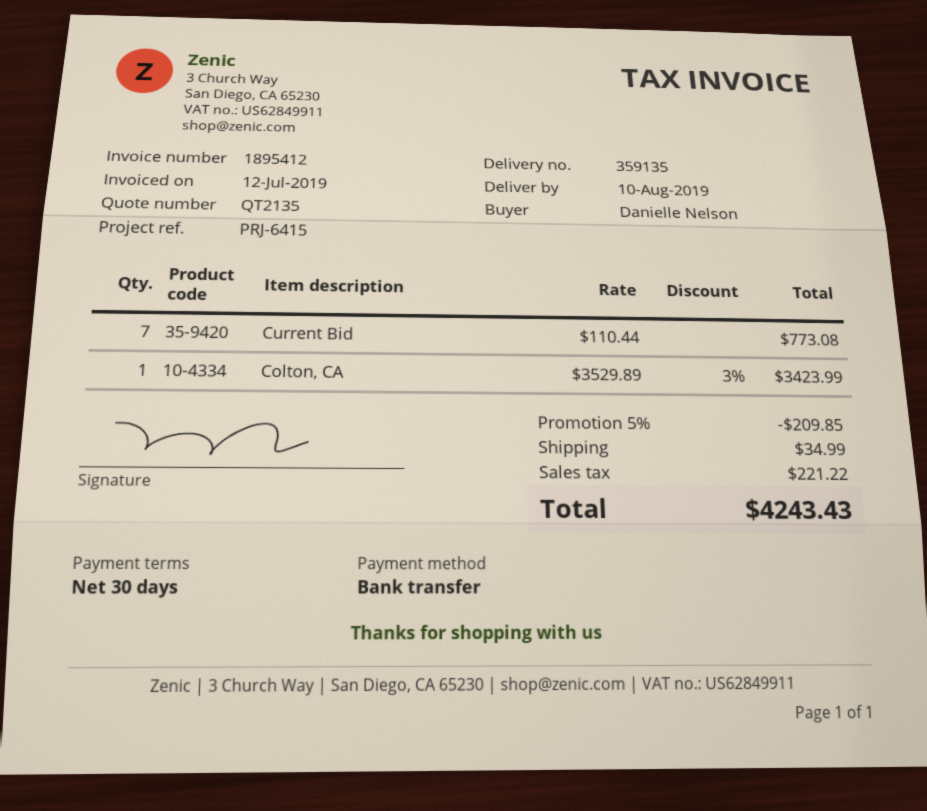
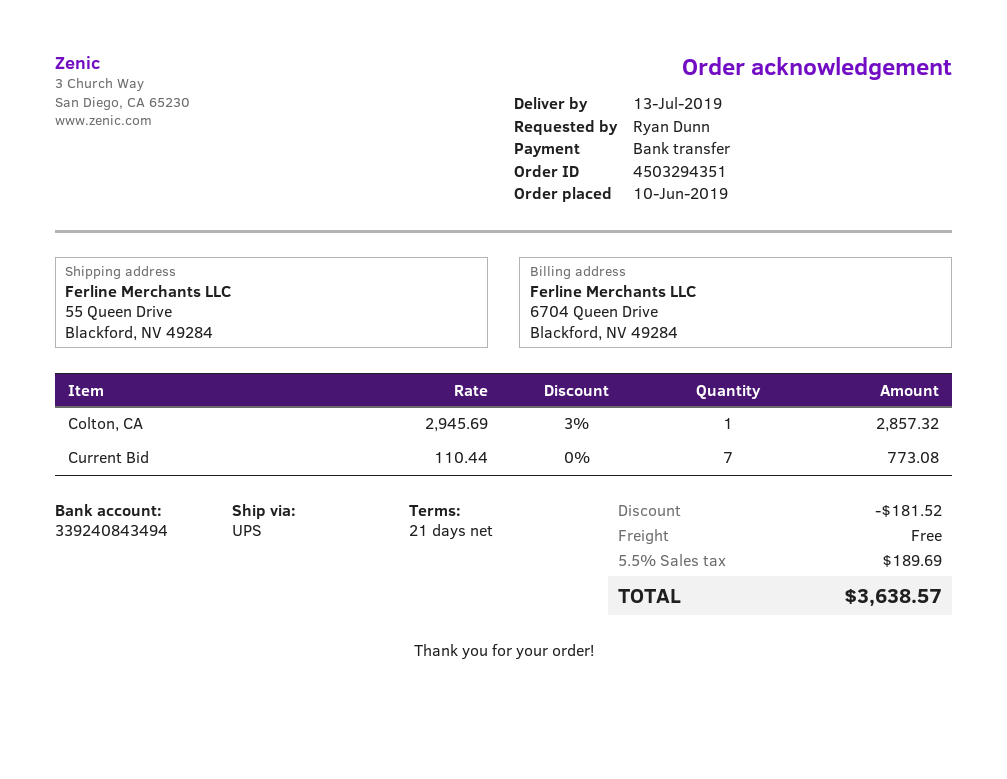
delivery date: 2019-08-10 -> 2019-07-13
payment terms: 30 days -> 21 days
ordered by: Danielle Nelson -> Ryan Dunn
Colton, CA: 1 x 3529.89 - 3% = 3423.99 -> 1 x 2945.69 - 3% = 2857.32
discount: 209.85 -> 181.52
shipping: 34.99 -> 0.00
tax: 221.22 -> 189.69
total: 4243.43 -> 3638.57

